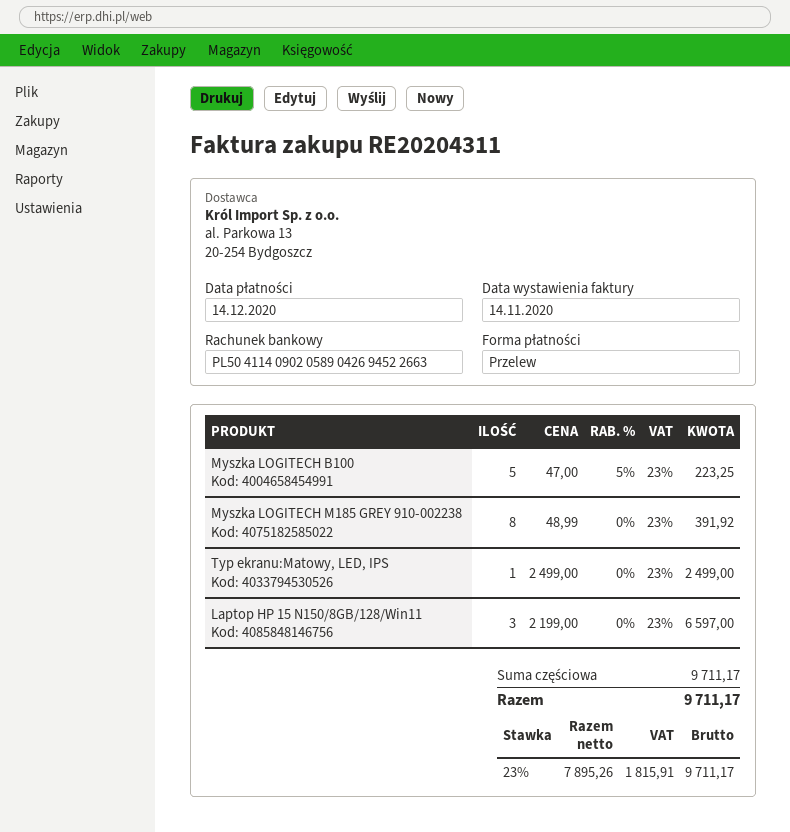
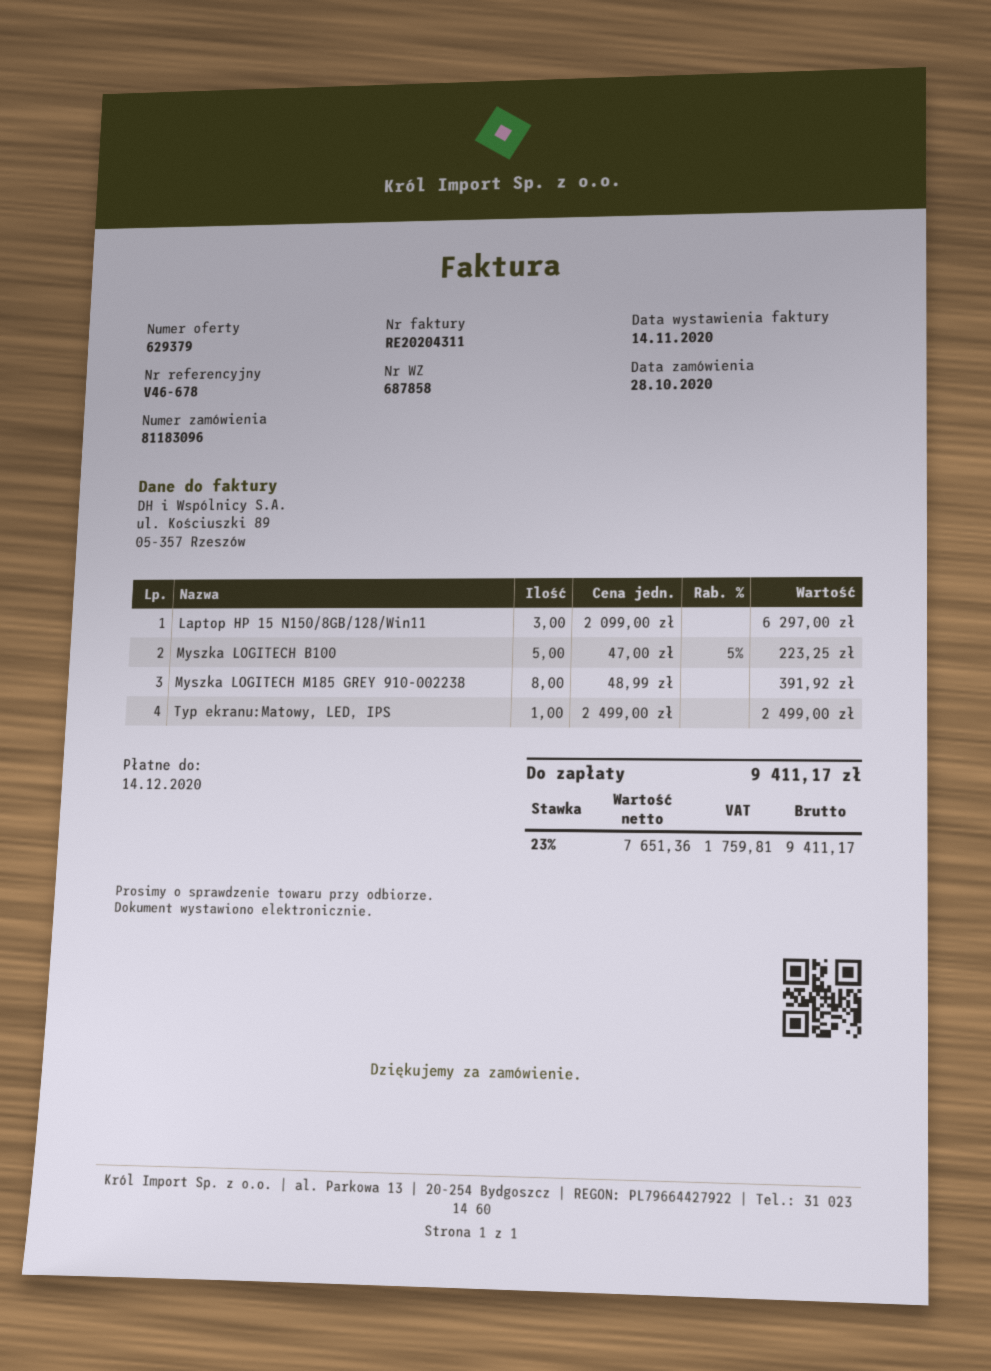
Laptop HP 15 N150/8GB/128/Win11: 3 x 2199.00 = 6597.00 -> 3 x 2099.00 = 6297.00
net: 7895.26 -> 7651.36
tax: 23% = 1815.91 -> 23% = 1759.81
total: 9711.17 -> 9411.17

